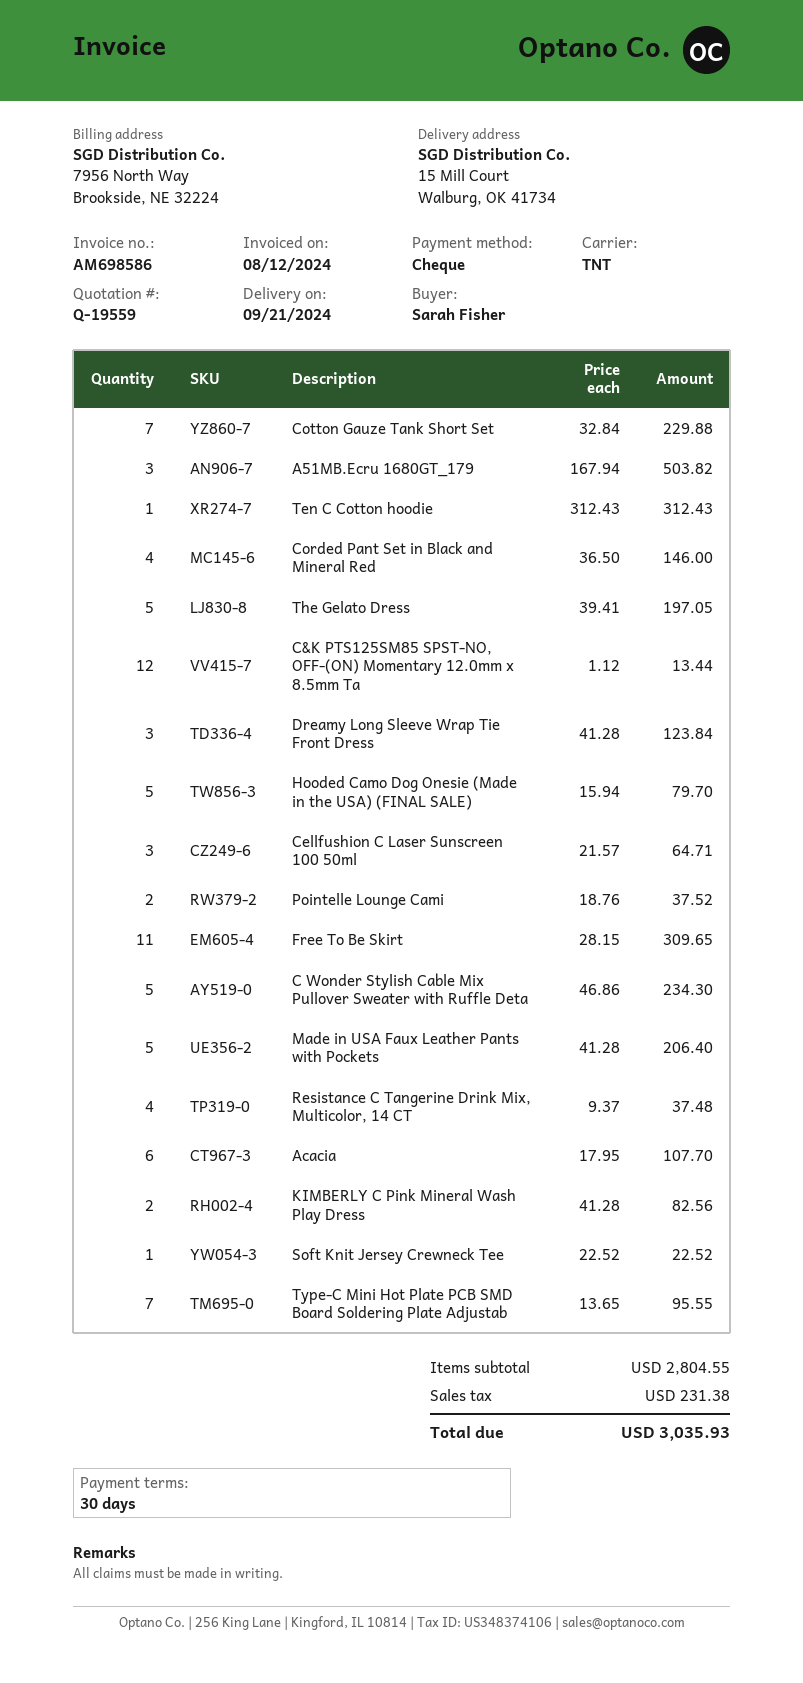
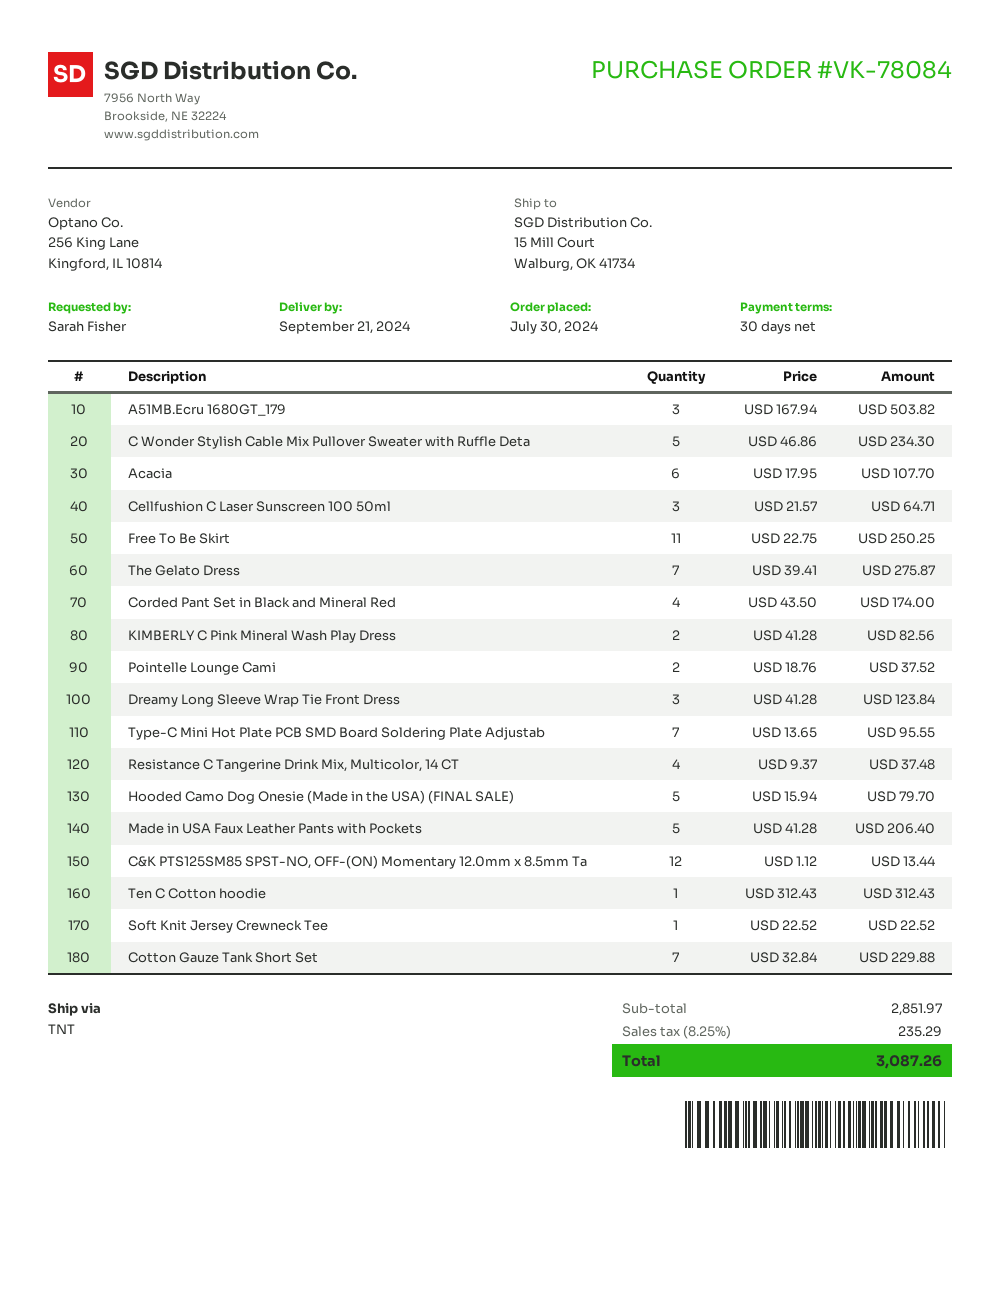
Corded Pant Set in Black and Mineral Red: 4 x 36.50 = 146.00 -> 4 x 43.50 = 174.00
The Gelato Dress: 5 x 39.41 = 197.05 -> 7 x 39.41 = 275.87
Free To Be Skirt: 11 x 28.15 = 309.65 -> 11 x 22.75 = 250.25
subtotal: 2804.55 -> 2851.97
tax: 231.38 -> 235.29
total: 3035.93 -> 3087.26

